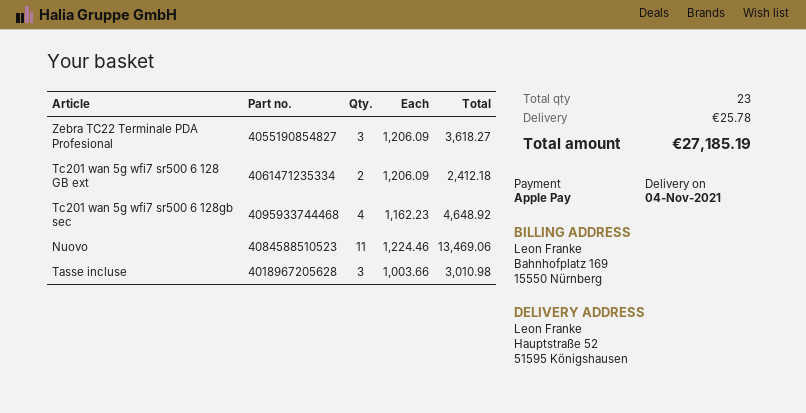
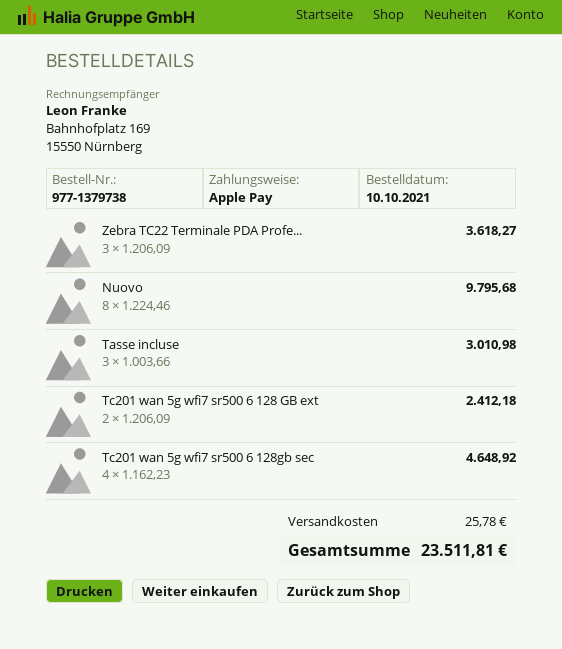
Nuovo: 11 x 1224.46 = 13469.06 -> 8 x 1224.46 = 9795.68
total: 27185.19 -> 23511.81

